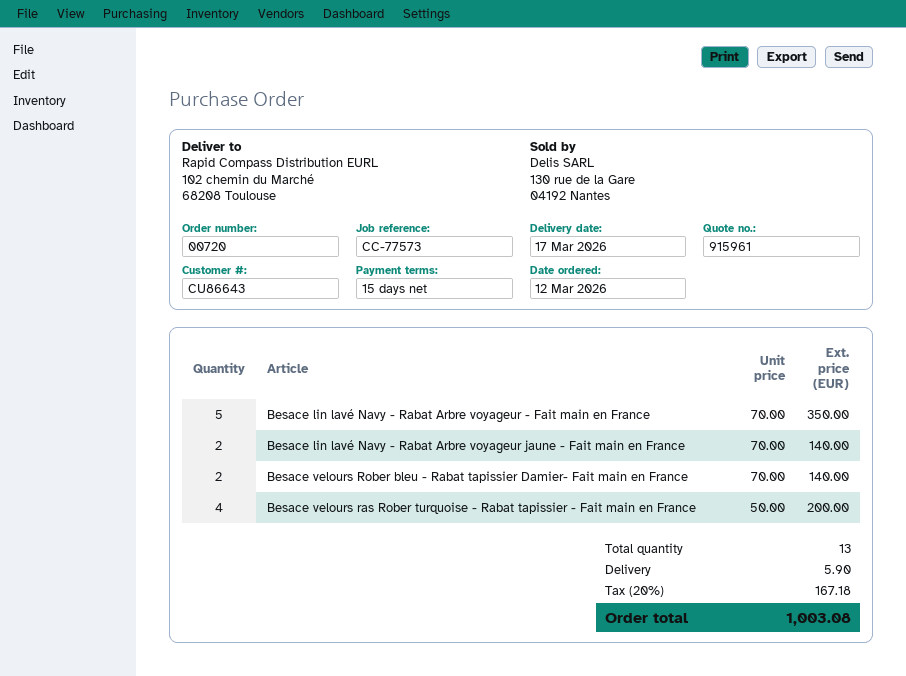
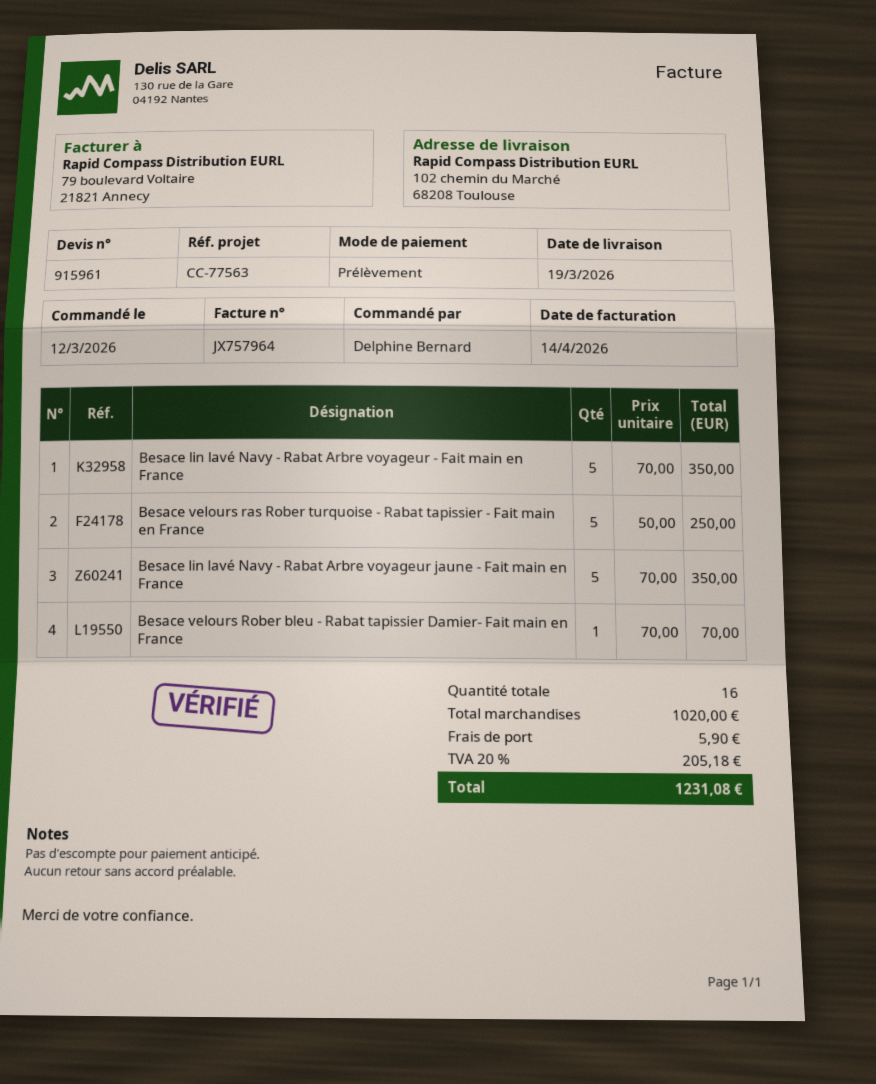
delivery date: 2026-03-17 -> 2026-03-19
reference: CC-77573 -> CC-77563
Besace lin lavé Navy - Rabat Arbre voyageur jaune - Fait main en France: 2 x 70.00 = 140.00 -> 5 x 70.00 = 350.00
Besace velours Rober bleu - Rabat tapissier Damier- Fait main en France: 2 x 70.00 = 140.00 -> 1 x 70.00 = 70.00
Besace velours ras Rober turquoise - Rabat tapissier - Fait main en France: 4 x 50.00 = 200.00 -> 5 x 50.00 = 250.00
total quantity: 13 -> 16
tax: 20% = 167.18 -> 20% = 205.18
total: 1003.08 -> 1231.08

